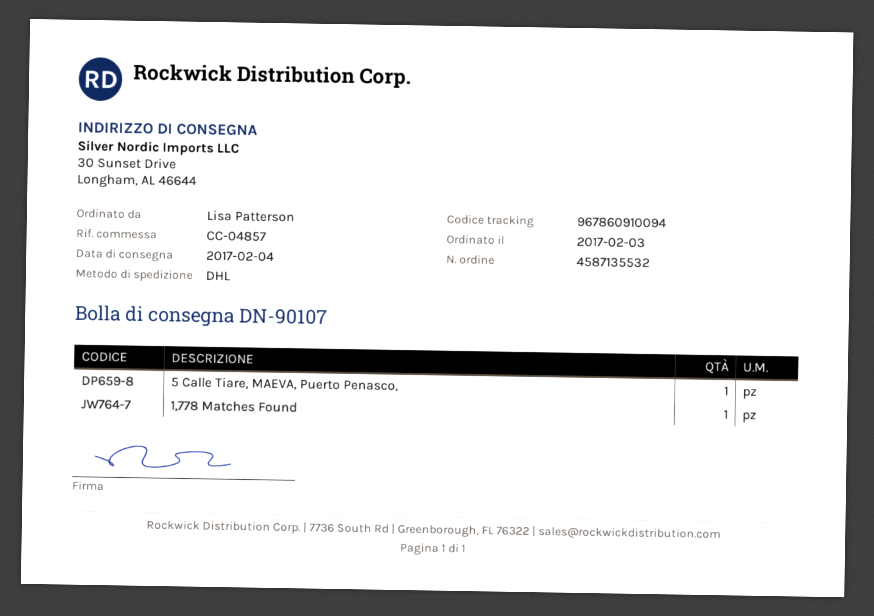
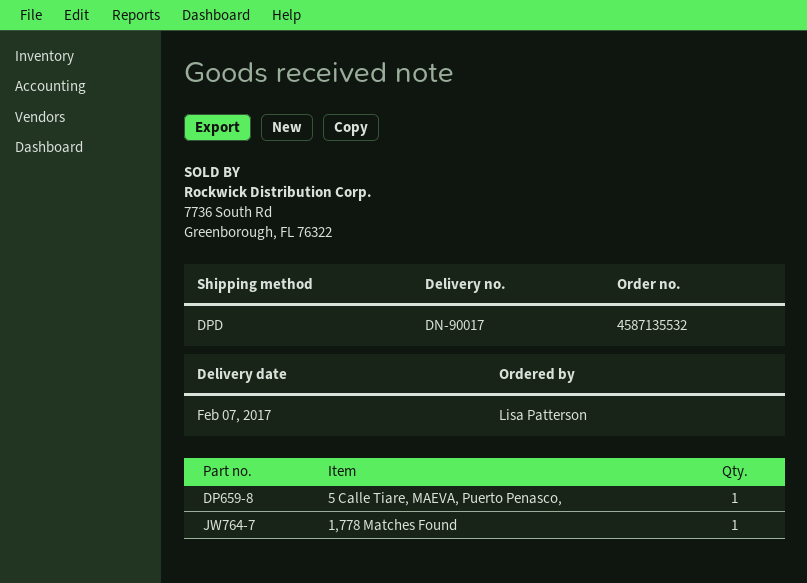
delivery note number: DN-90107 -> DN-90017
delivery date: 2017-02-04 -> 2017-02-07
shipping method: DHL -> DPD

